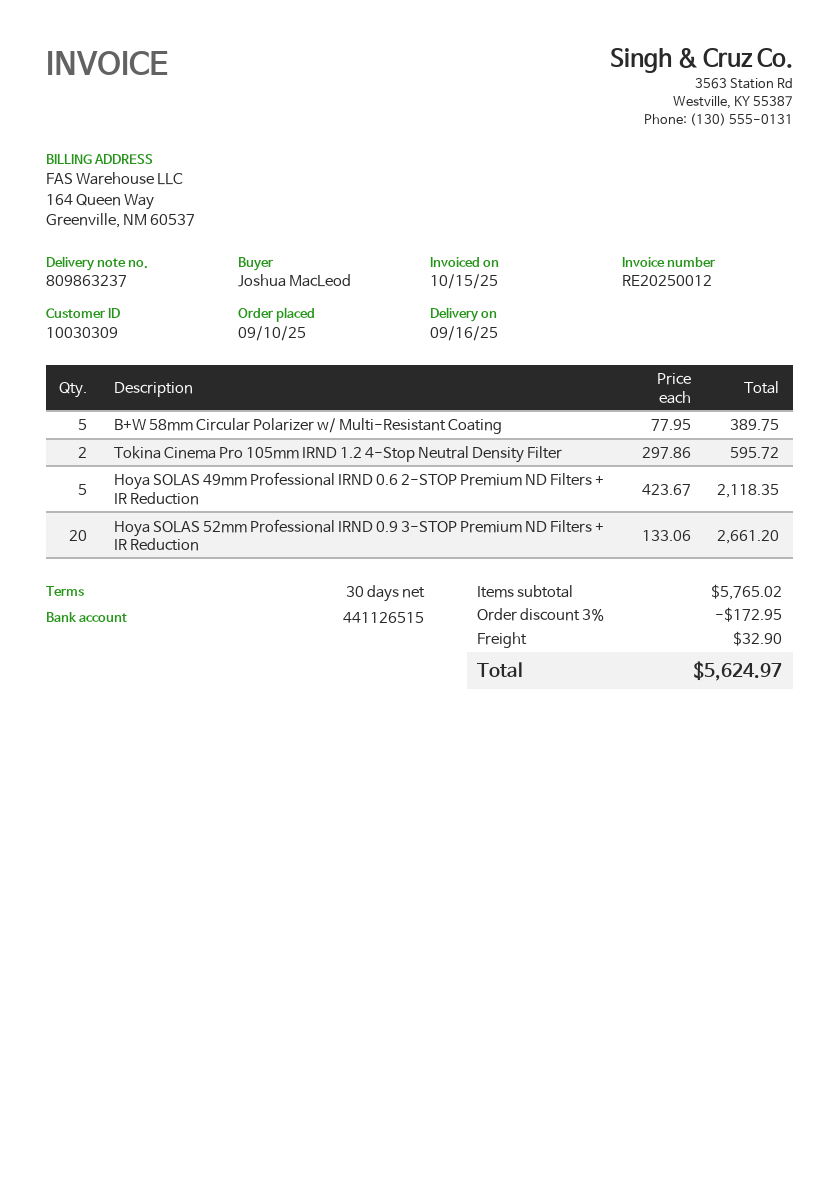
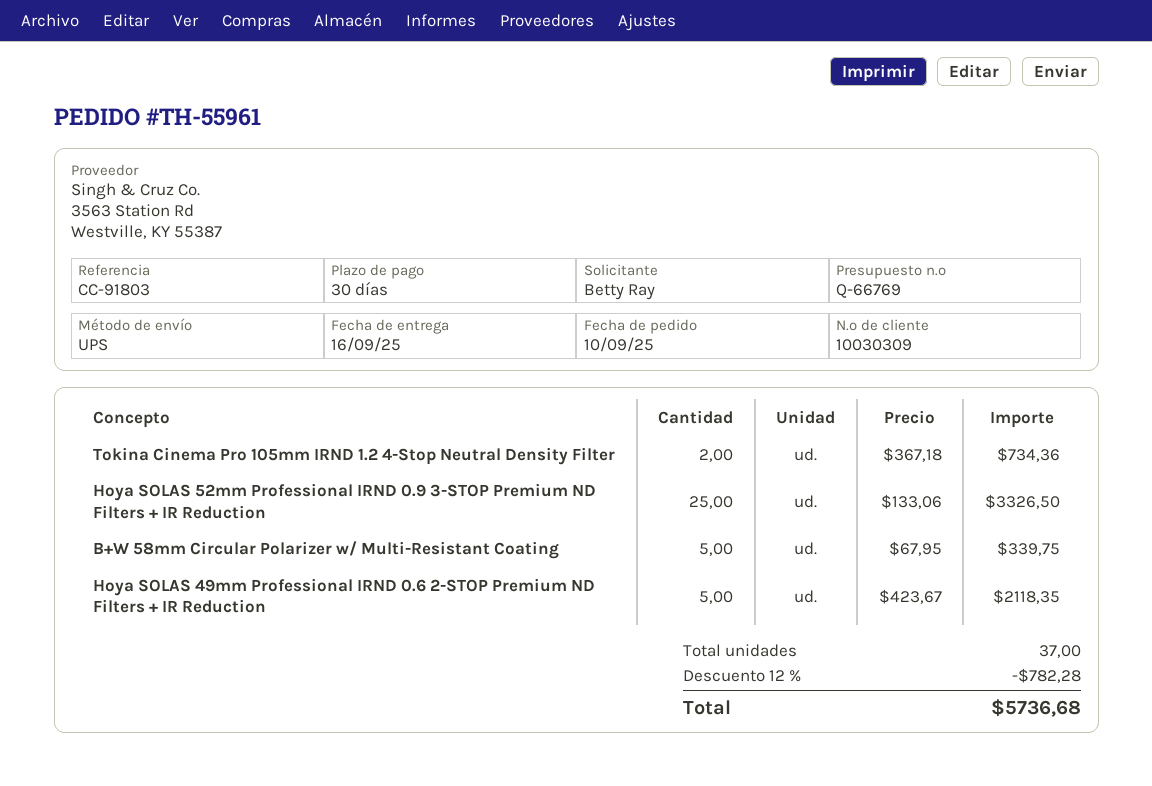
ordered by: Joshua MacLeod -> Betty Ray
B+W 58mm Circular Polarizer w/ Multi-Resistant Coating: 5 x 77.95 = 389.75 -> 5 x 67.95 = 339.75
Tokina Cinema Pro 105mm IRND 1.2 4-Stop Neutral Density Filter: 2 x 297.86 = 595.72 -> 2 x 367.18 = 734.36
Hoya SOLAS 52mm Professional IRND 0.9 3-STOP Premium ND Filters + IR Reduction: 20 x 133.06 = 2661.20 -> 25 x 133.06 = 3326.50
discount: 3% = 172.95 -> 12% = 782.28
shipping: 32.90 -> none
total: 5624.97 -> 5736.68

